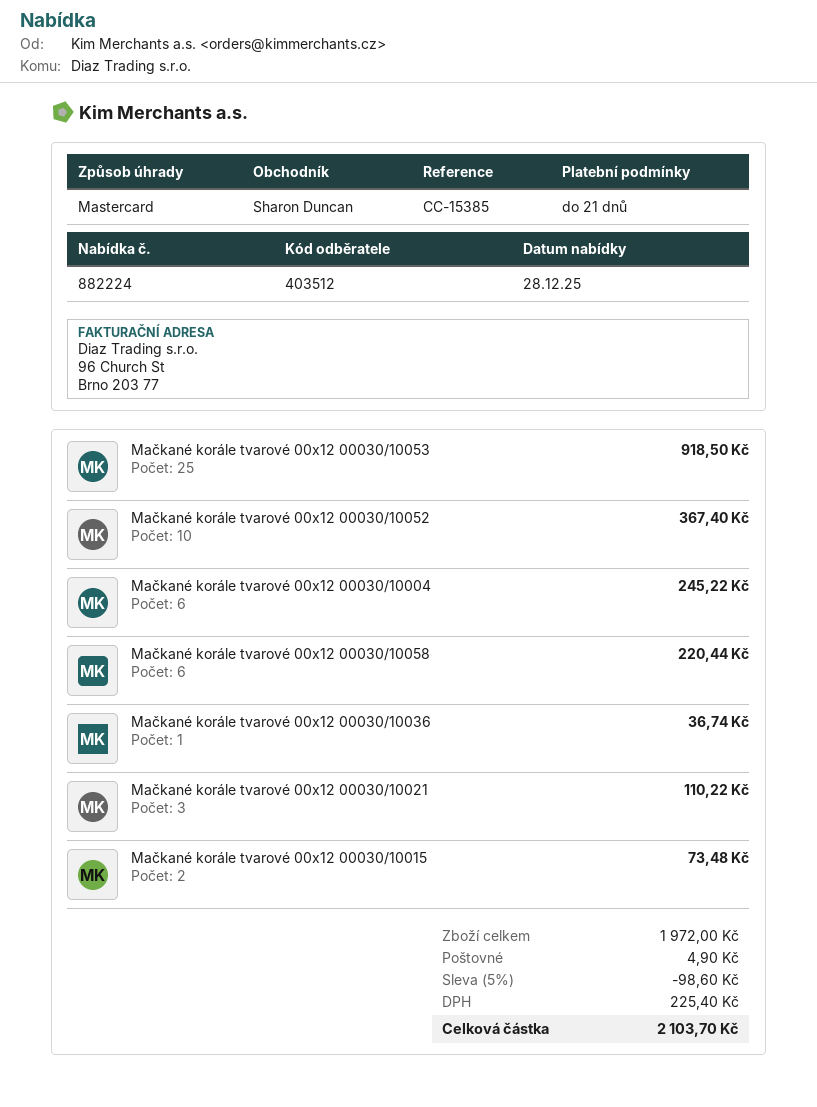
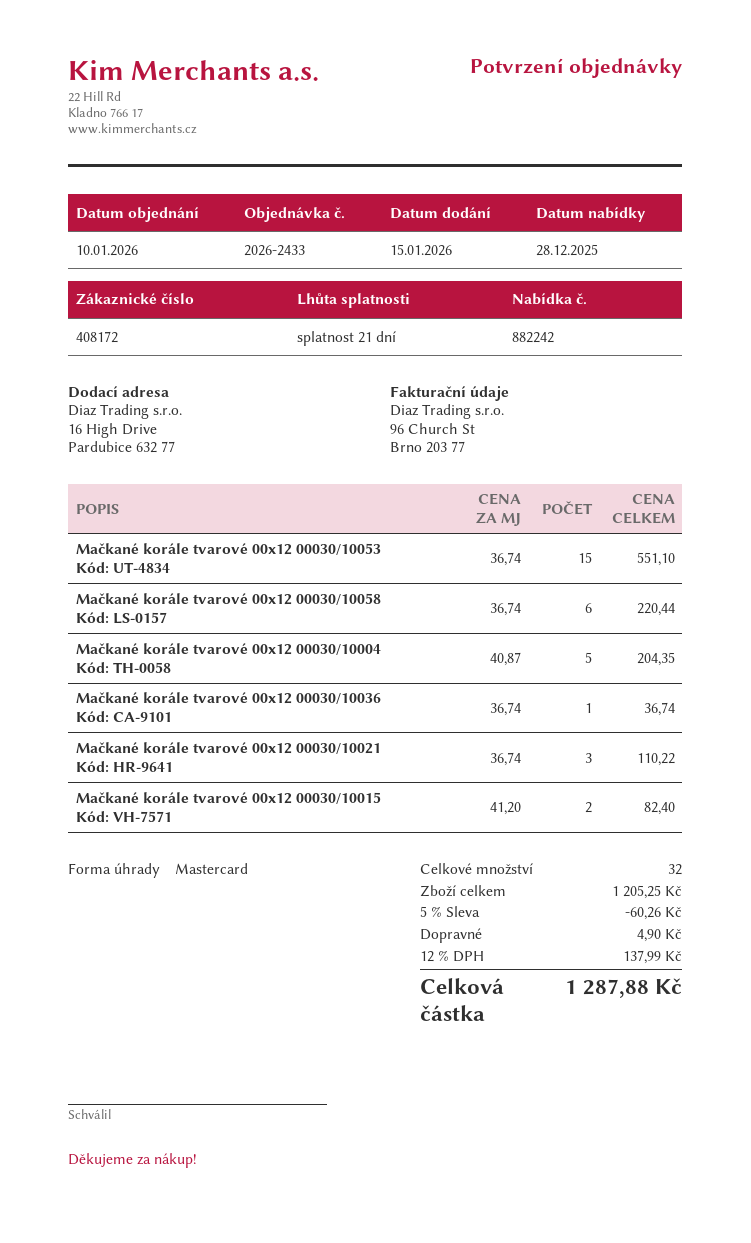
quote number: 882224 -> 882242
customer number: 403512 -> 408172
Mačkané korále tvarové 00x12 00030/10053: 25 for 918.50 -> 15 for 551.10
Mačkané korále tvarové 00x12 00030/10052: 10 for 367.40 -> none
Mačkané korále tvarové 00x12 00030/10004: 6 for 245.22 -> 5 for 204.35
Mačkané korále tvarové 00x12 00030/10015: 2 for 73.48 -> 2 for 82.40
subtotal: 1972.00 -> 1205.25
discount: 5% = 98.60 -> 5% = 60.26
tax: 225.40 -> 137.99
total: 2103.70 -> 1287.88

